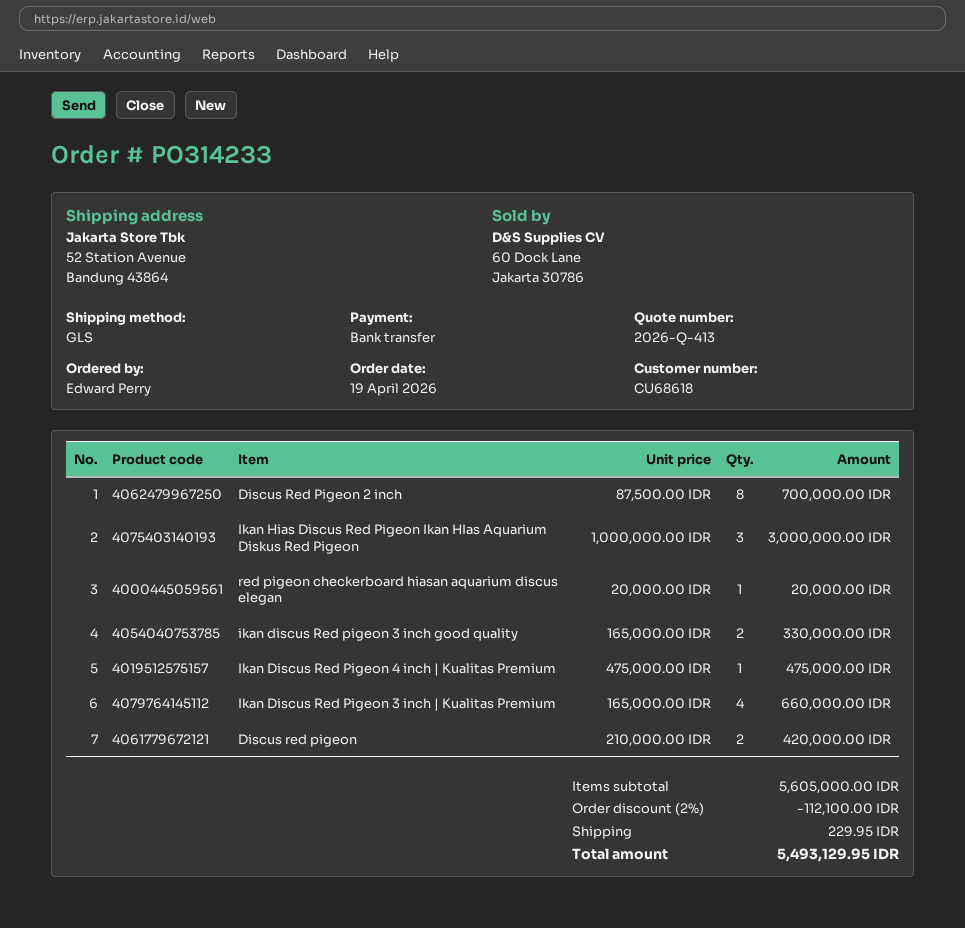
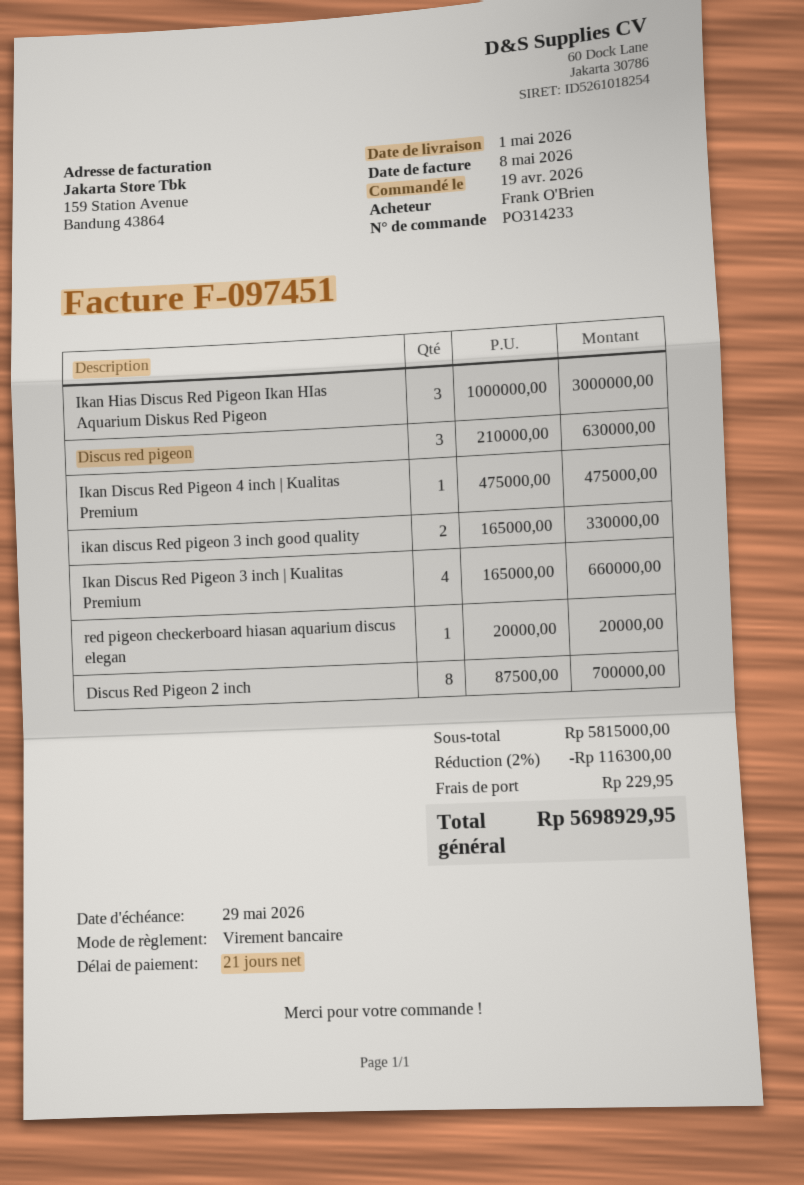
ordered by: Edward Perry -> Frank O'Brien
Discus red pigeon: 2 x 210000.00 = 420000.00 -> 3 x 210000.00 = 630000.00
subtotal: 5605000.00 -> 5815000.00
discount: 2% = 112100.00 -> 2% = 116300.00
total: 5493129.95 -> 5698929.95

